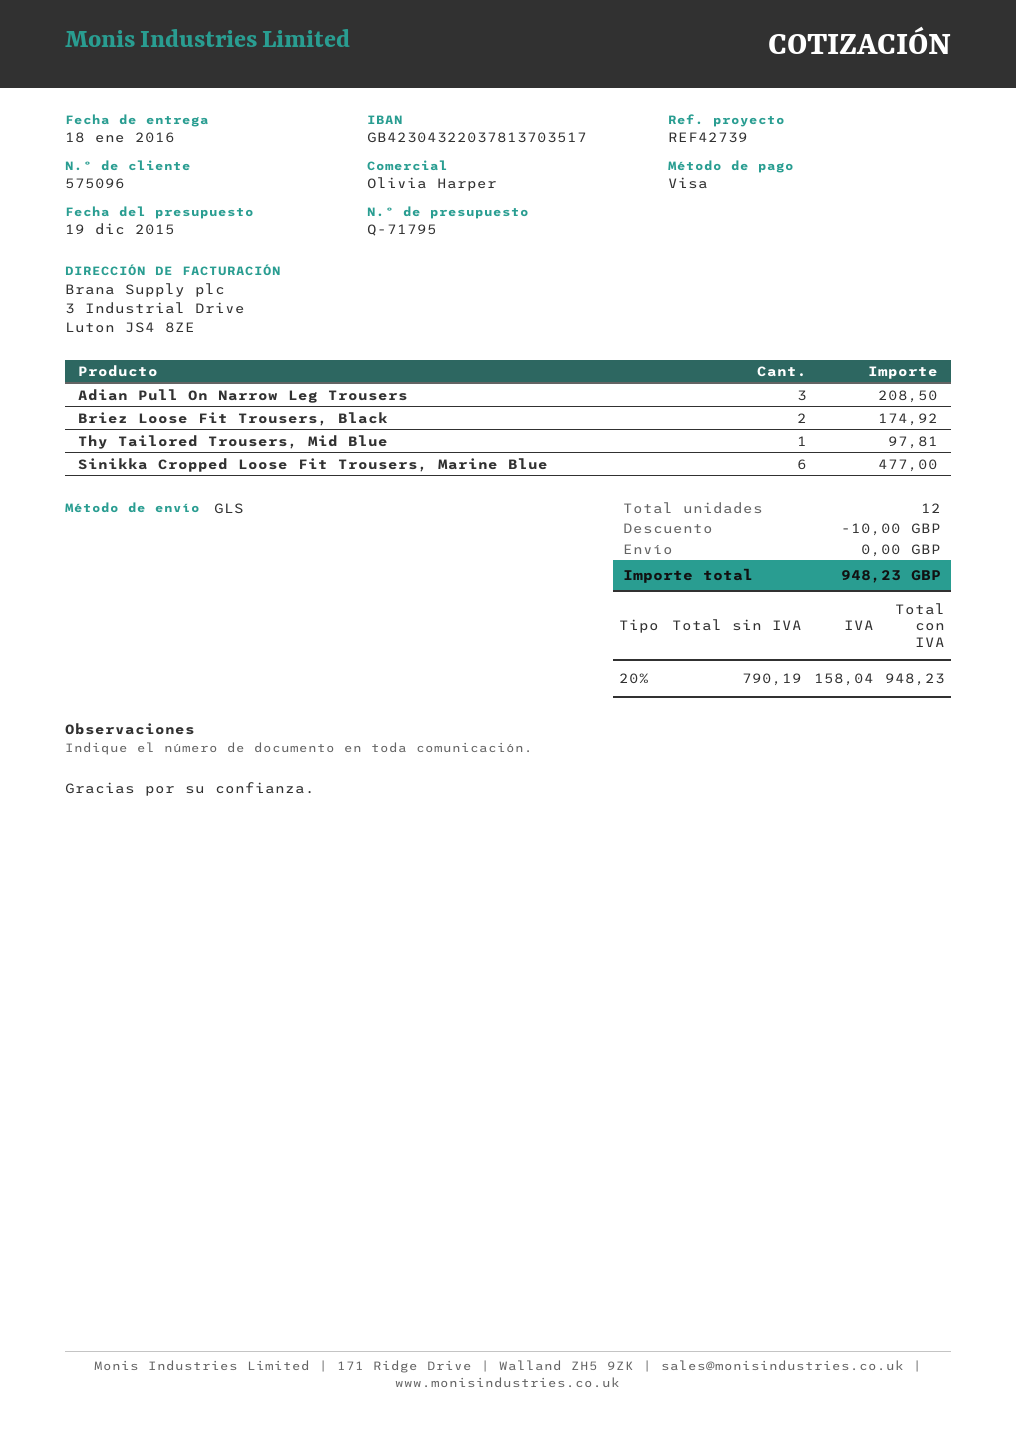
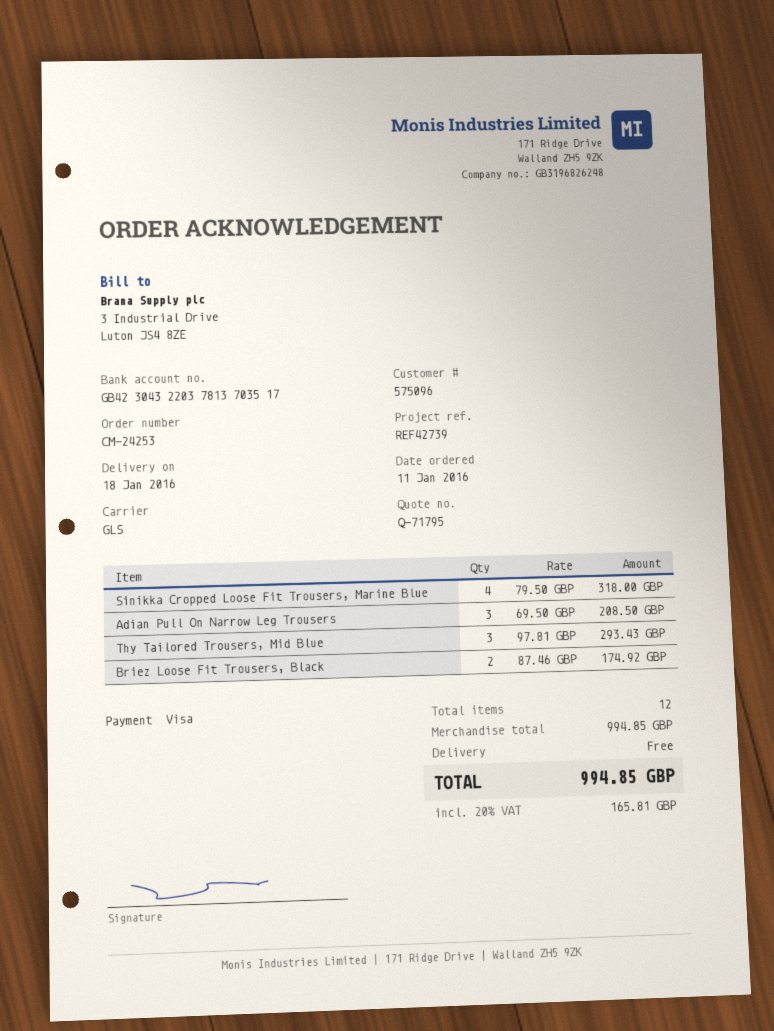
Thy Tailored Trousers, Mid Blue: 1 for 97.81 -> 3 for 293.43
Sinikka Cropped Loose Fit Trousers, Marine Blue: 6 for 477.00 -> 4 for 318.00
discount: 10.00 -> none
tax: 20% = 158.04 -> 20% = 165.81
total: 948.23 -> 994.85

